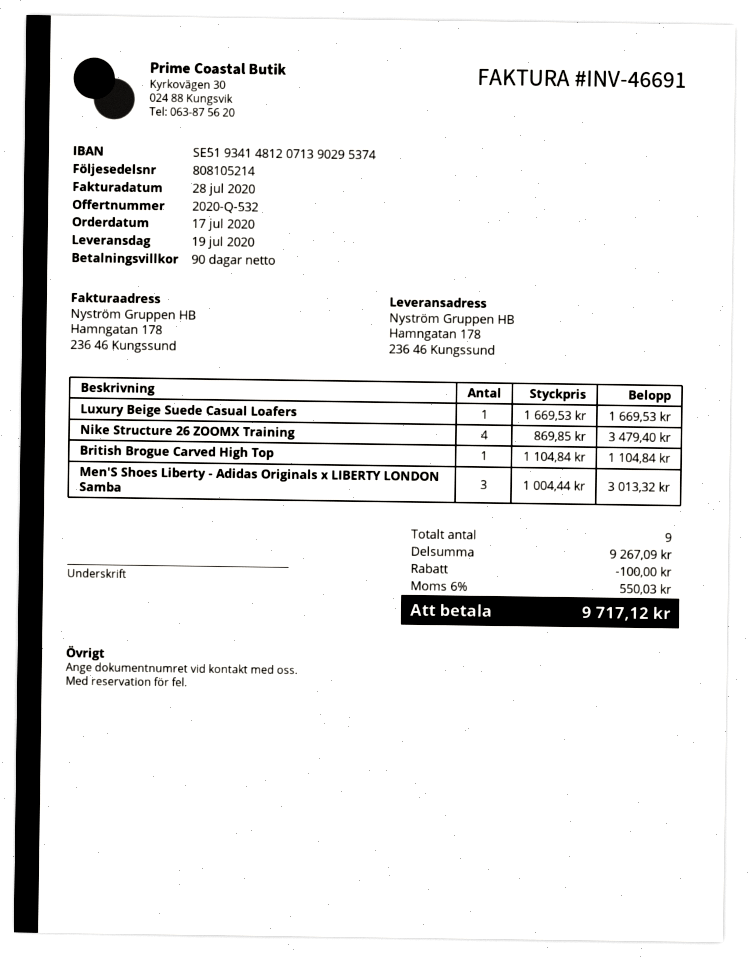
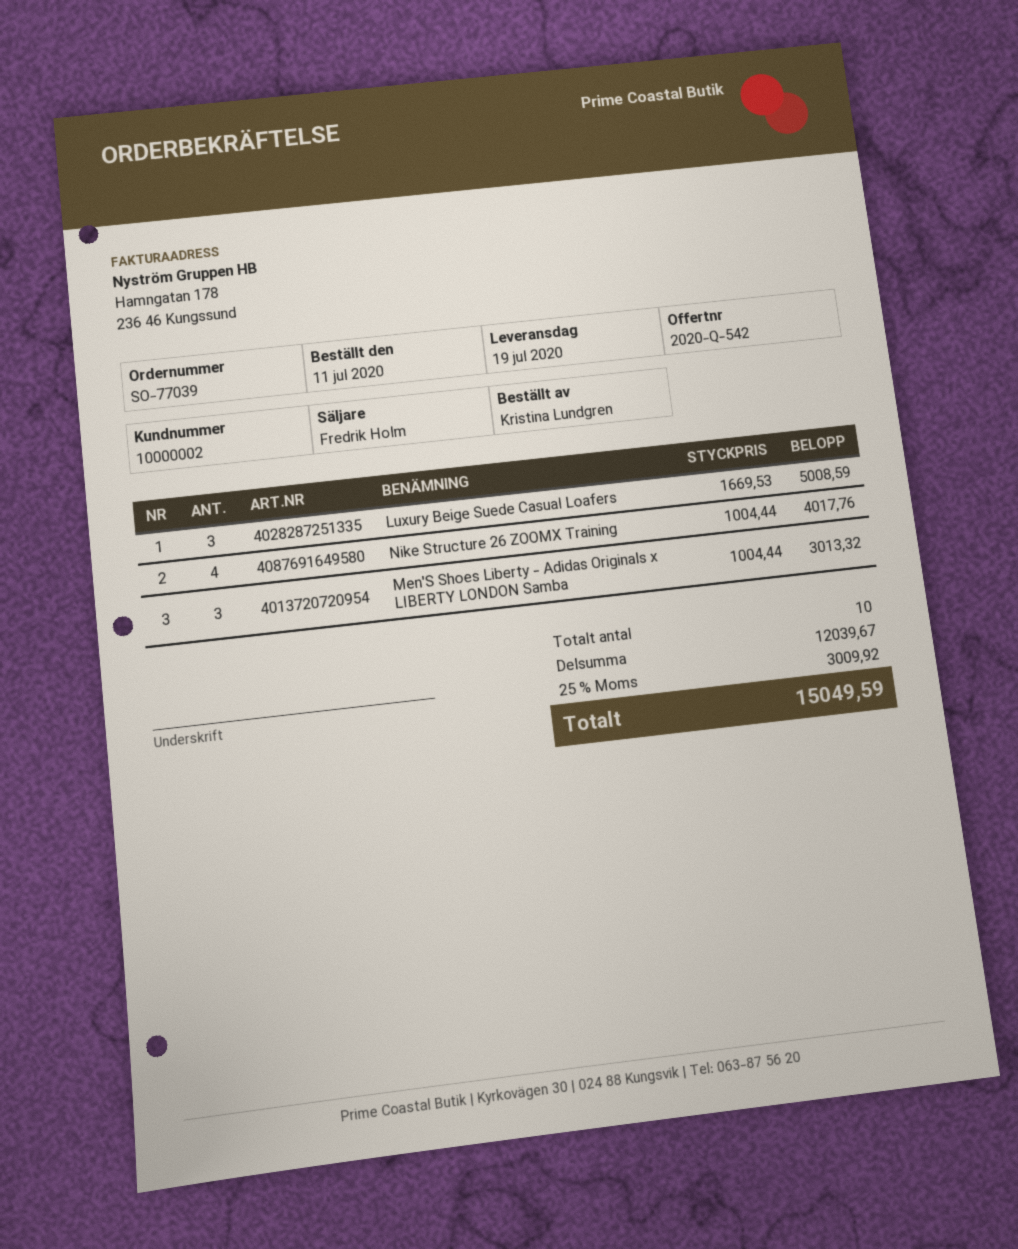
quote number: 2020-Q-532 -> 2020-Q-542
order date: 2020-07-17 -> 2020-07-11
Luxury Beige Suede Casual Loafers: 1 x 1669.53 = 1669.53 -> 3 x 1669.53 = 5008.59
Nike Structure 26 ZOOMX Training: 4 x 869.85 = 3479.40 -> 4 x 1004.44 = 4017.76
British Brogue Carved High Top: 1 x 1104.84 = 1104.84 -> none
total quantity: 9 -> 10
subtotal: 9267.09 -> 12039.67
discount: 100.00 -> none
tax: 6% = 550.03 -> 25% = 3009.92
total: 9717.12 -> 15049.59

